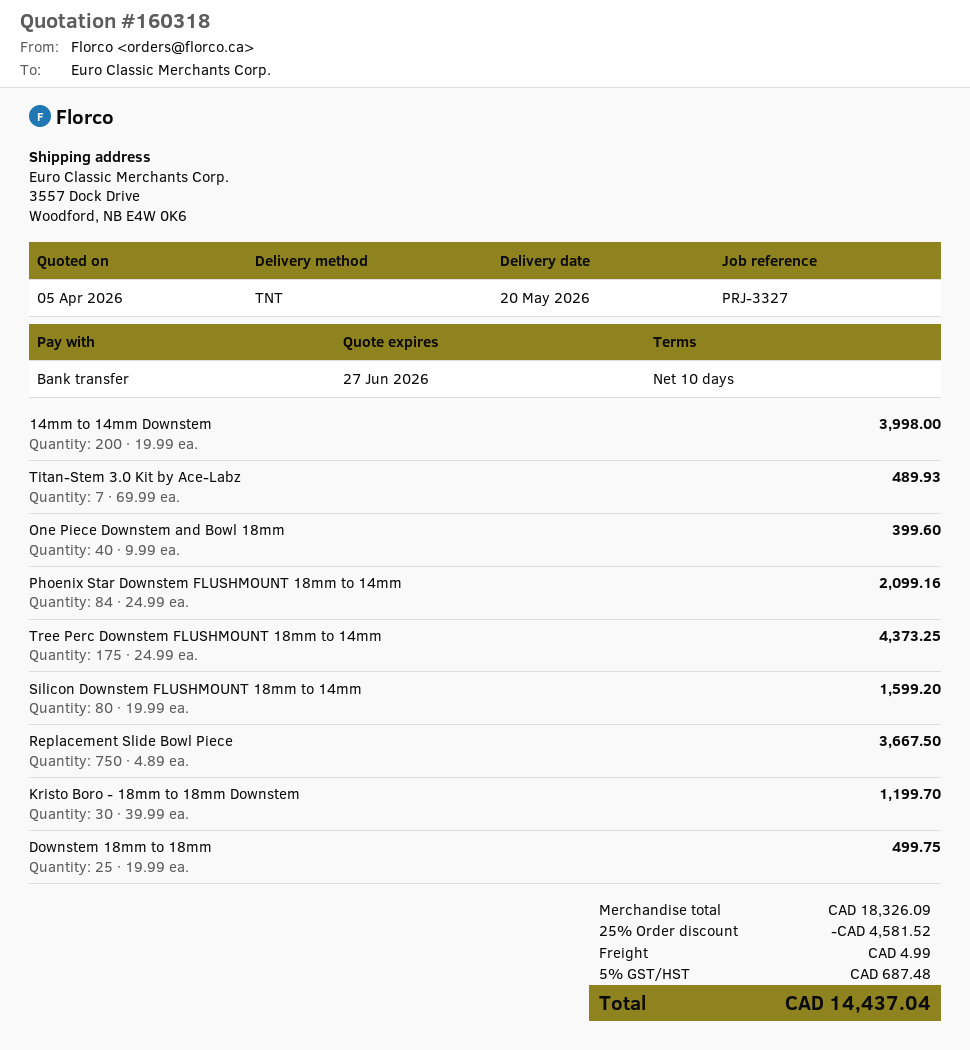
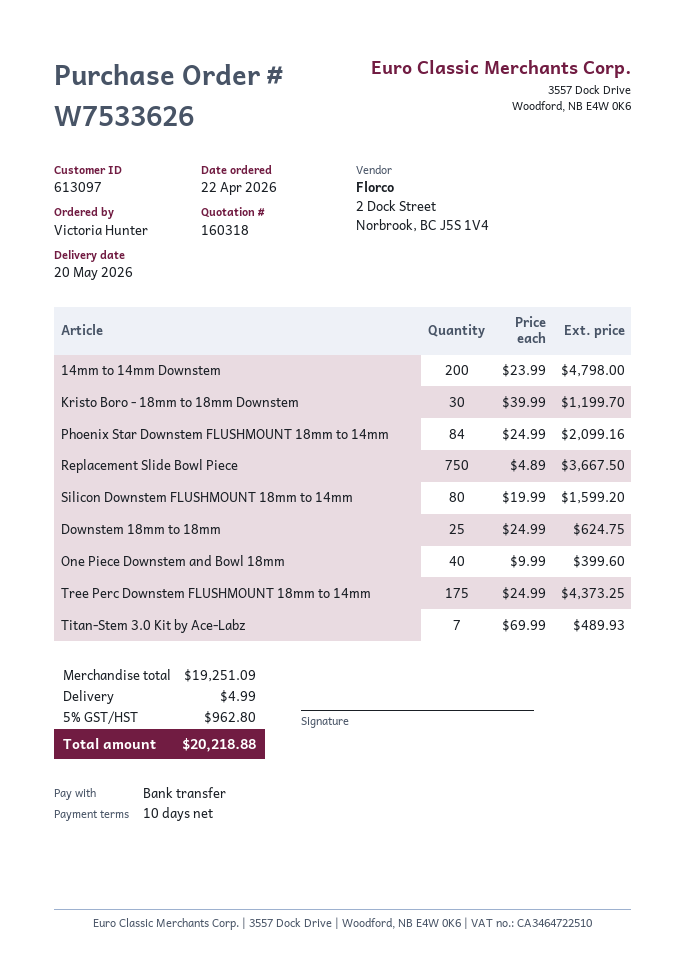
14mm to 14mm Downstem: 200 x 19.99 = 3998.00 -> 200 x 23.99 = 4798.00
Downstem 18mm to 18mm: 25 x 19.99 = 499.75 -> 25 x 24.99 = 624.75
subtotal: 18326.09 -> 19251.09
discount: 25% = 4581.52 -> none
tax: 5% = 687.48 -> 5% = 962.80
total: 14437.04 -> 20218.88

